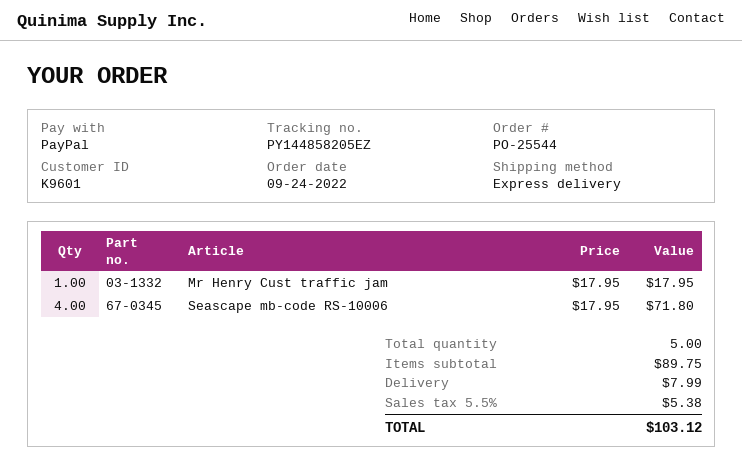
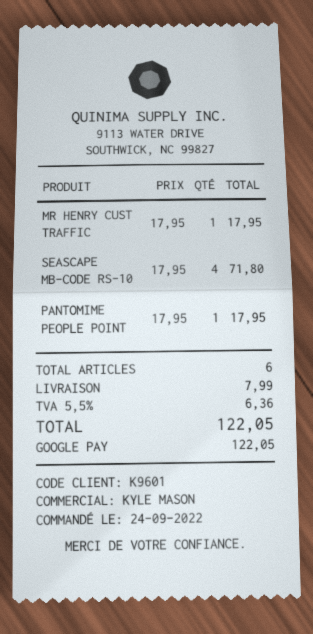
payment method: PayPal -> Google Pay
PANTOMIME PEOPLE POINT: none -> 1 x 17.95 = 17.95
total quantity: 5 -> 6
tax: 5.5% = 5.38 -> 5.5% = 6.36
total: 103.12 -> 122.05

